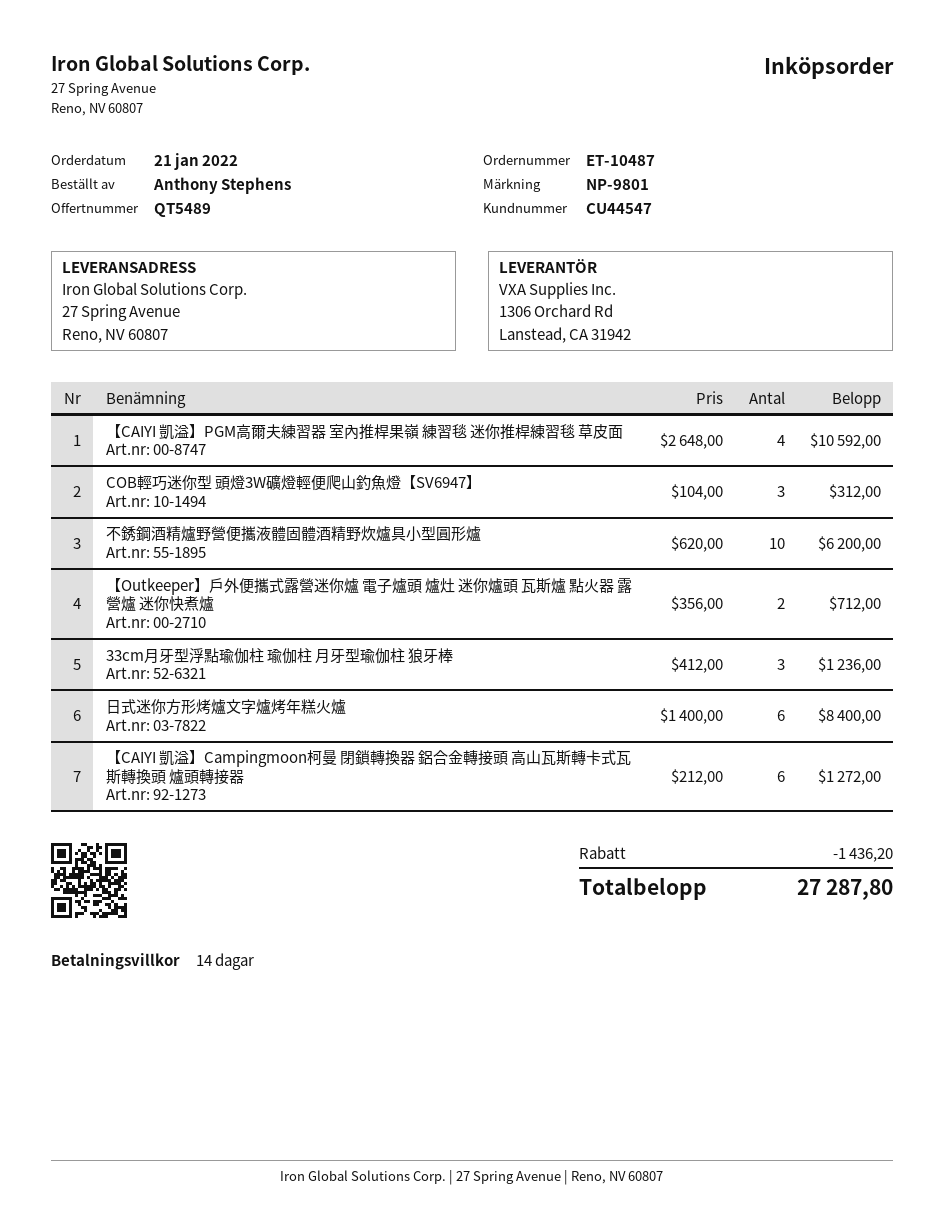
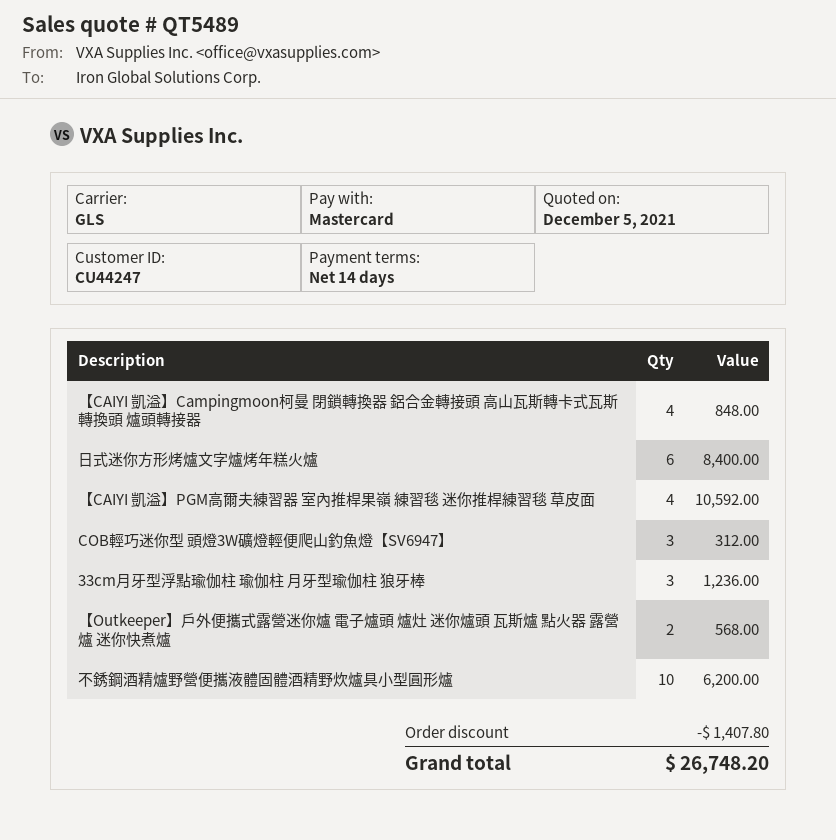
customer number: CU44547 -> CU44247
【Outkeeper】戶外便攜式露營迷你爐 電子爐頭 爐灶 迷你爐頭 瓦斯爐 點火器 露營爐 迷你快煮爐: 2 for 712.00 -> 2 for 568.00
【CAIYI 凱溢】Campingmoon柯曼 閉鎖轉換器 鋁合金轉接頭 高山瓦斯轉卡式瓦斯轉換頭 爐頭轉接器: 6 for 1272.00 -> 4 for 848.00
discount: 1436.20 -> 1407.80
total: 27287.80 -> 26748.20

